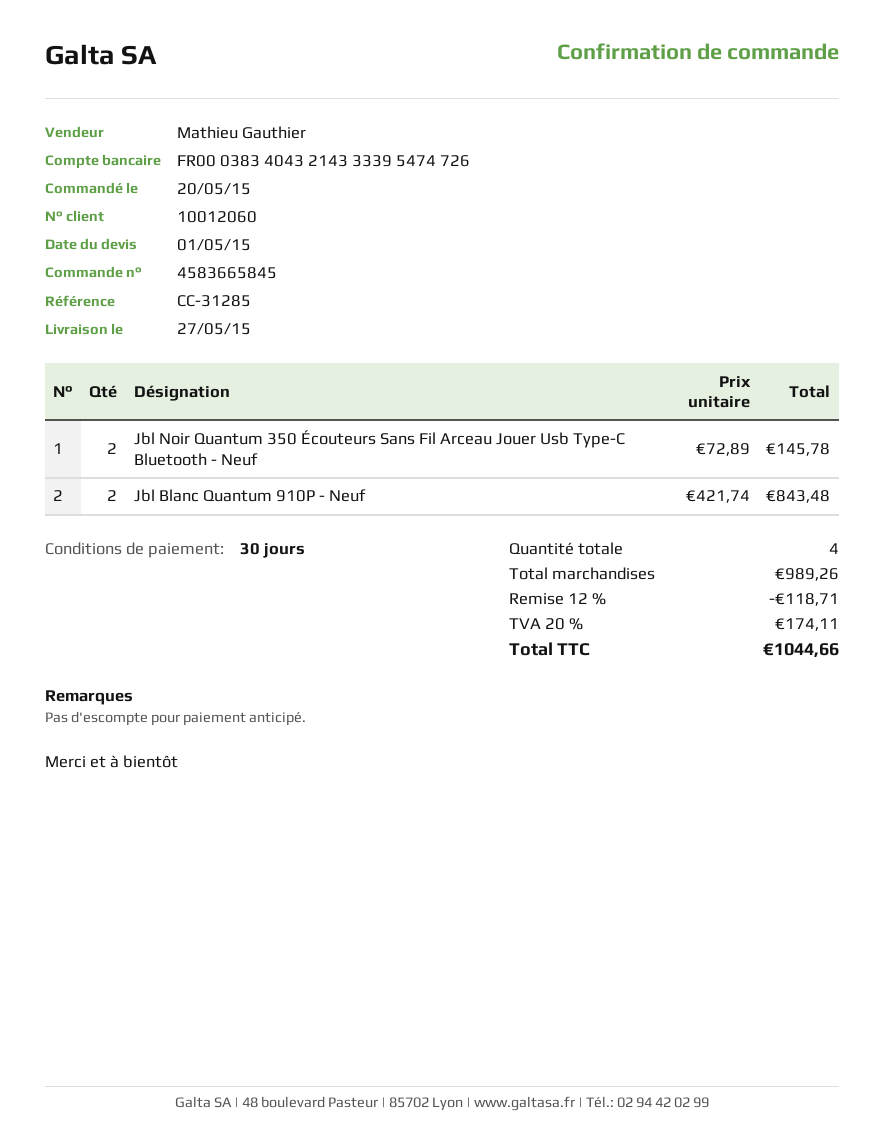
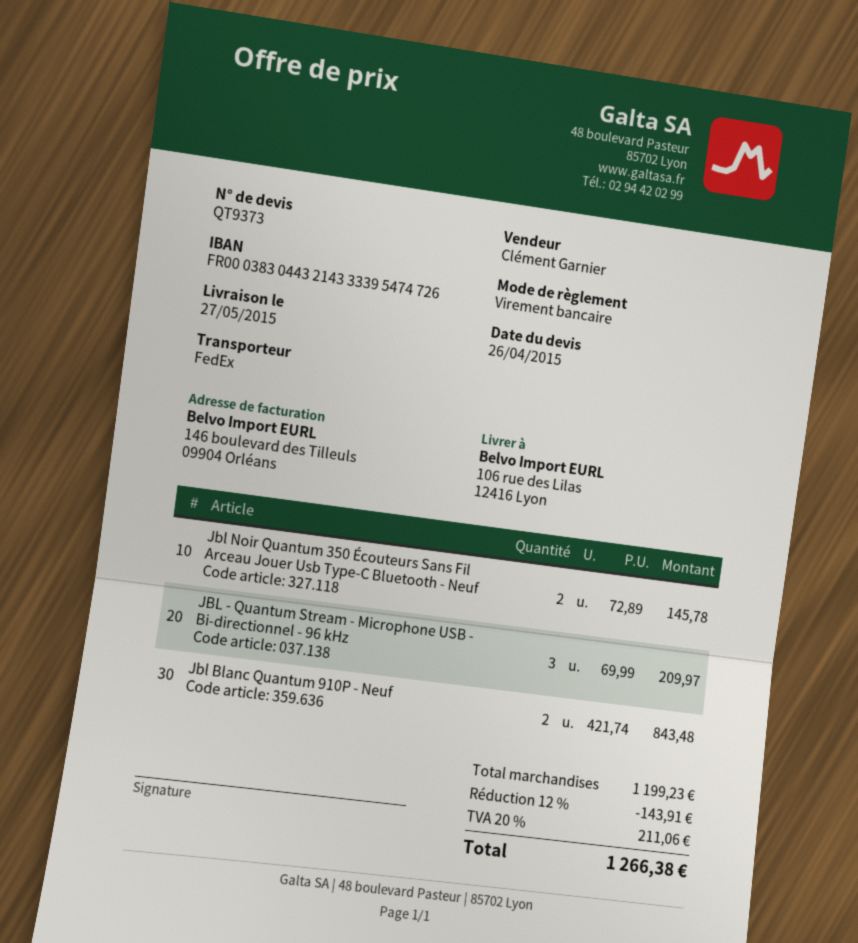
quote date: 2015-05-01 -> 2015-04-26
sales rep: Mathieu Gauthier -> Clément Garnier
bank account: FR0003834043214333395474726 -> FR0003830443214333395474726
JBL - Quantum Stream - Microphone USB - Bi-directionnel - 96 kHz: none -> 3 x 69.99 = 209.97
subtotal: 989.26 -> 1199.23
discount: 12% = 118.71 -> 12% = 143.91
tax: 20% = 174.11 -> 20% = 211.06
total: 1044.66 -> 1266.38

